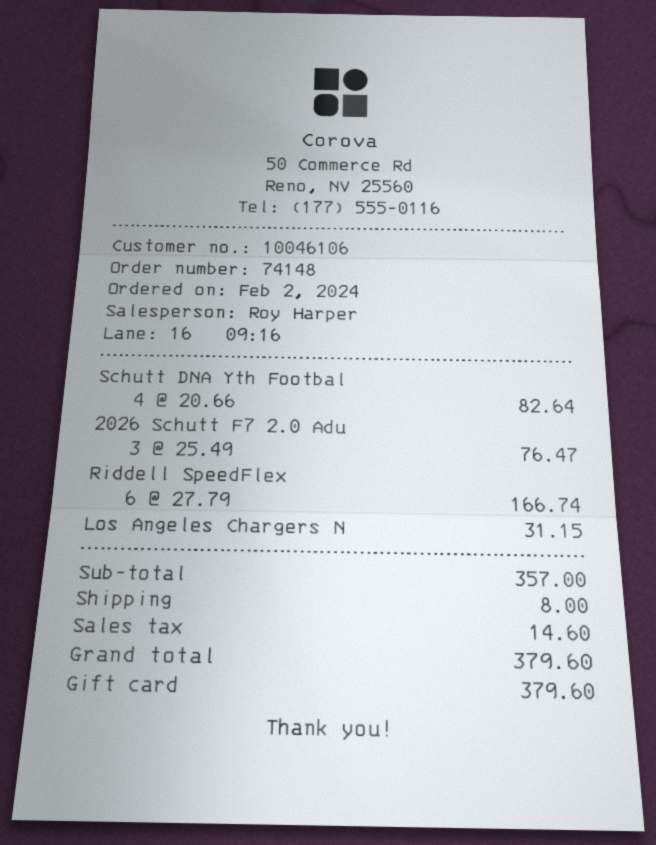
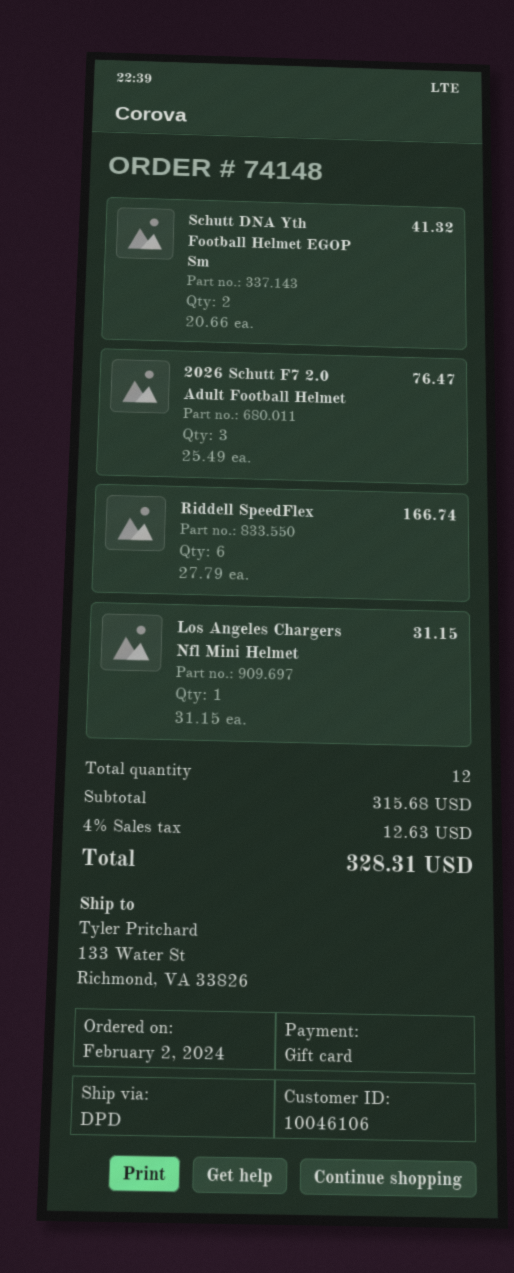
Schutt DNA Yth Footbal: 4 x 20.66 = 82.64 -> 2 x 20.66 = 41.32
subtotal: 357.00 -> 315.68
shipping: 8.00 -> none
tax: 14.60 -> 12.63
total: 379.60 -> 328.31

